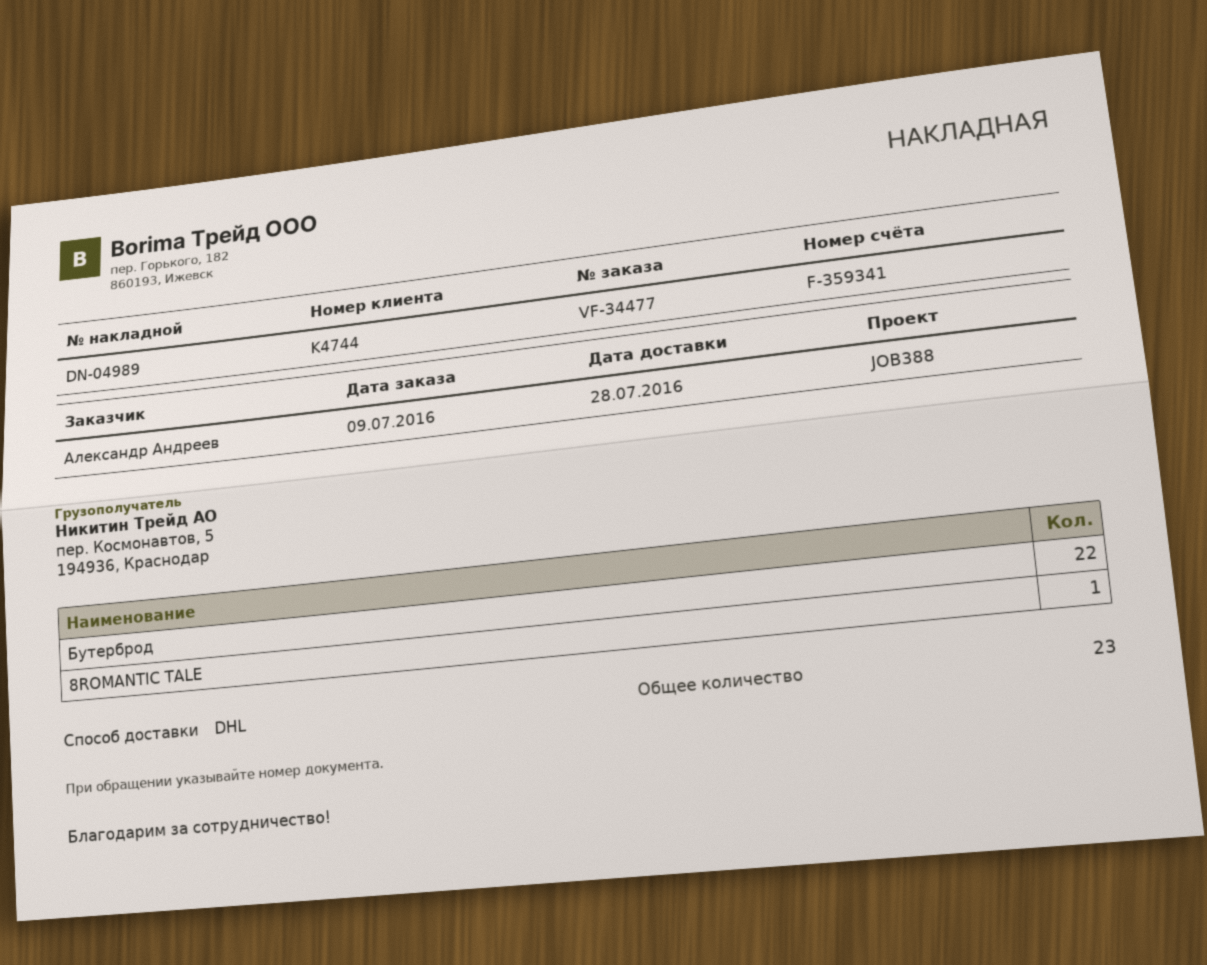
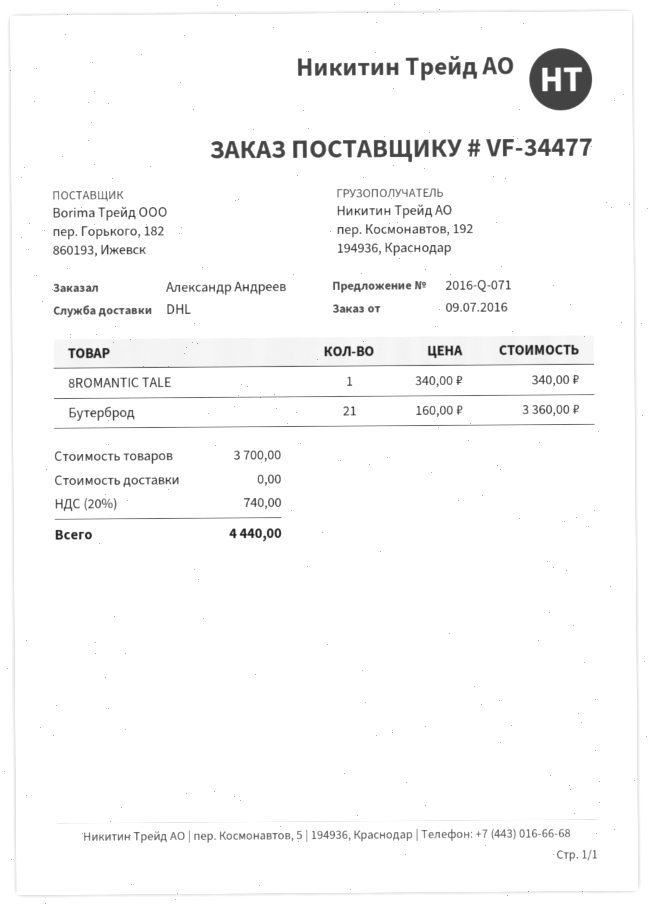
ship to: пер. Космонавтов, 5, 194936, Краснодар -> пер. Космонавтов, 192, 194936, Краснодар
Бутерброд: 22 -> 21

